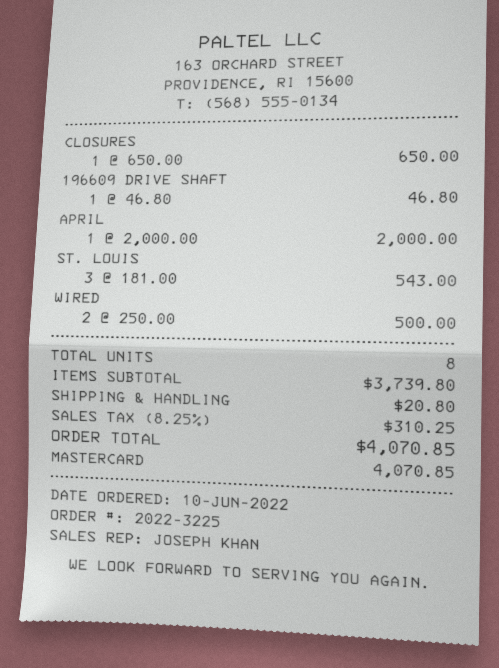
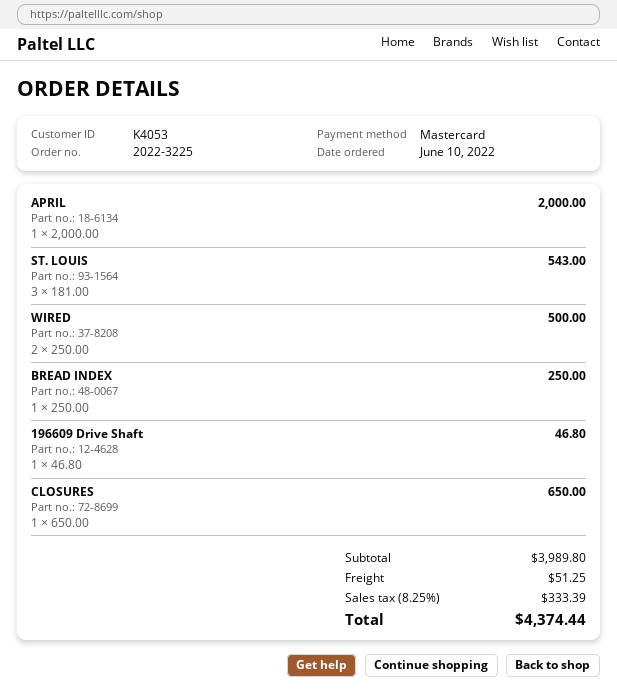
BREAD INDEX: none -> 1 x 250.00 = 250.00
subtotal: 3739.80 -> 3989.80
shipping: 20.80 -> 51.25
tax: 8.25% = 310.25 -> 8.25% = 333.39
total: 4070.85 -> 4374.44

